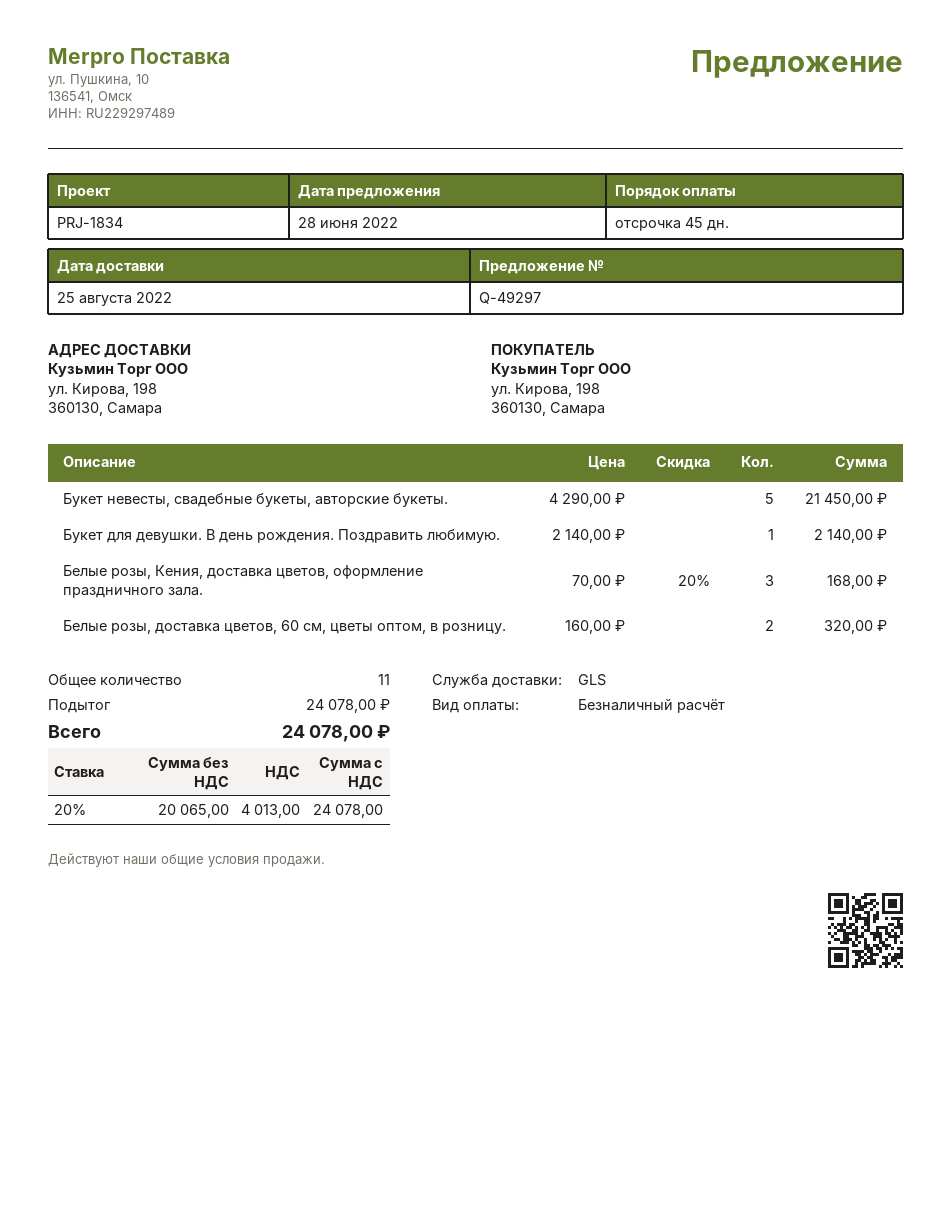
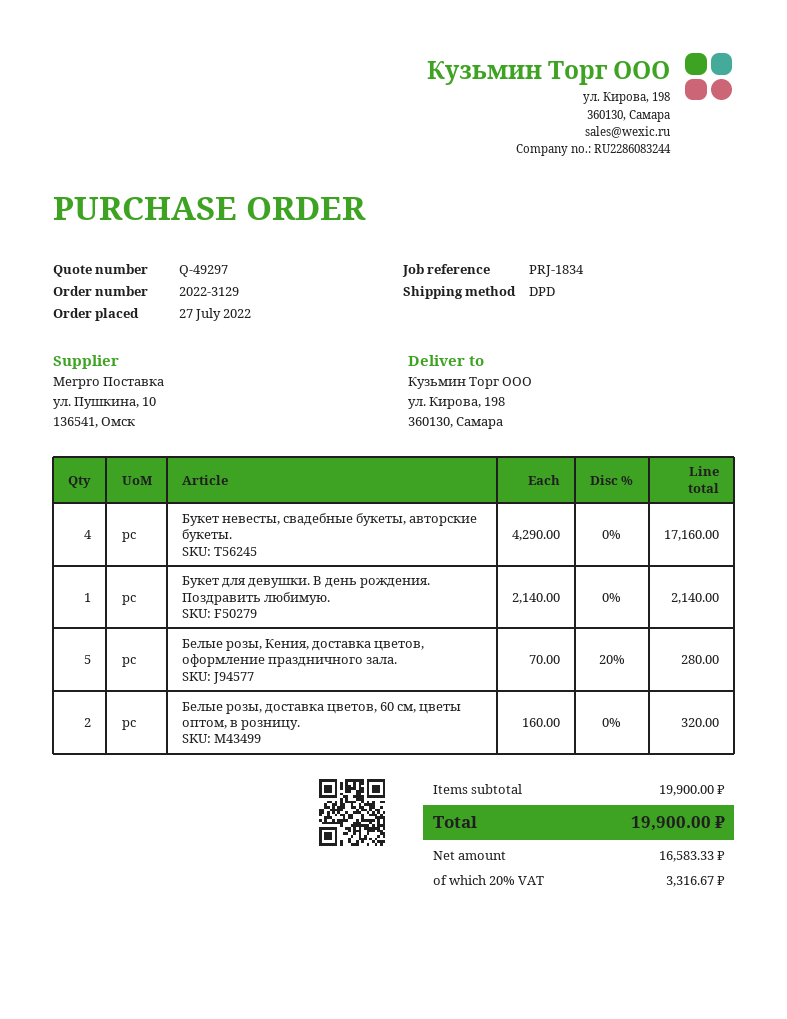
shipping method: GLS -> DPD
Букет невесты, свадебные букеты, авторские букеты.: 5 x 4290.00 = 21450.00 -> 4 x 4290.00 = 17160.00
Белые розы, Кения, доставка цветов, оформление праздничного зала.: 3 x 70.00 - 20% = 168.00 -> 5 x 70.00 - 20% = 280.00
subtotal: 24078.00 -> 19900.00
net: 20065.00 -> 16583.33
tax: 20% = 4013.00 -> 20% = 3316.67
total: 24078.00 -> 19900.00

